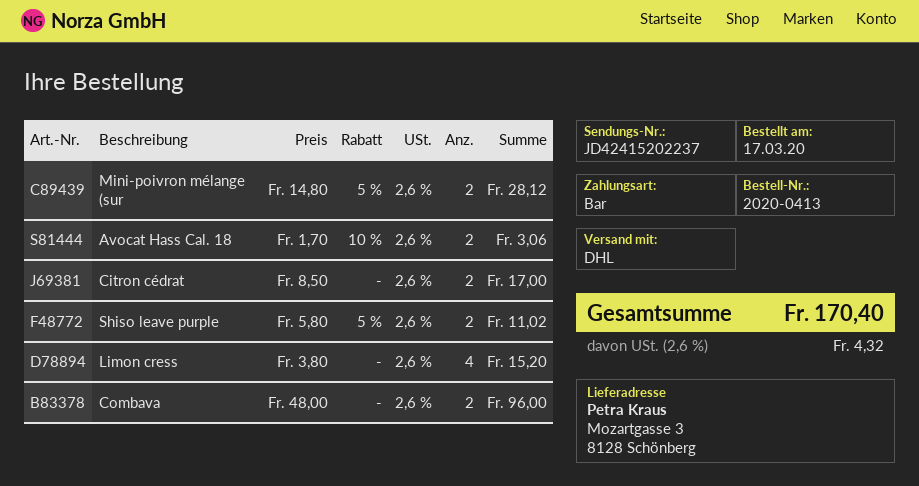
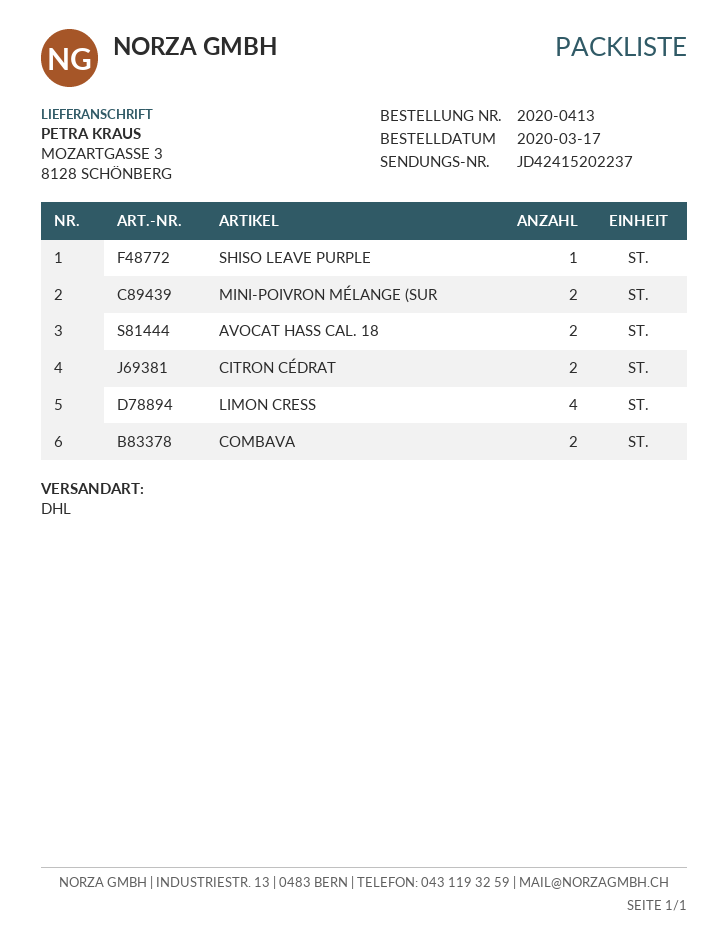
Shiso leave purple: 2 -> 1

